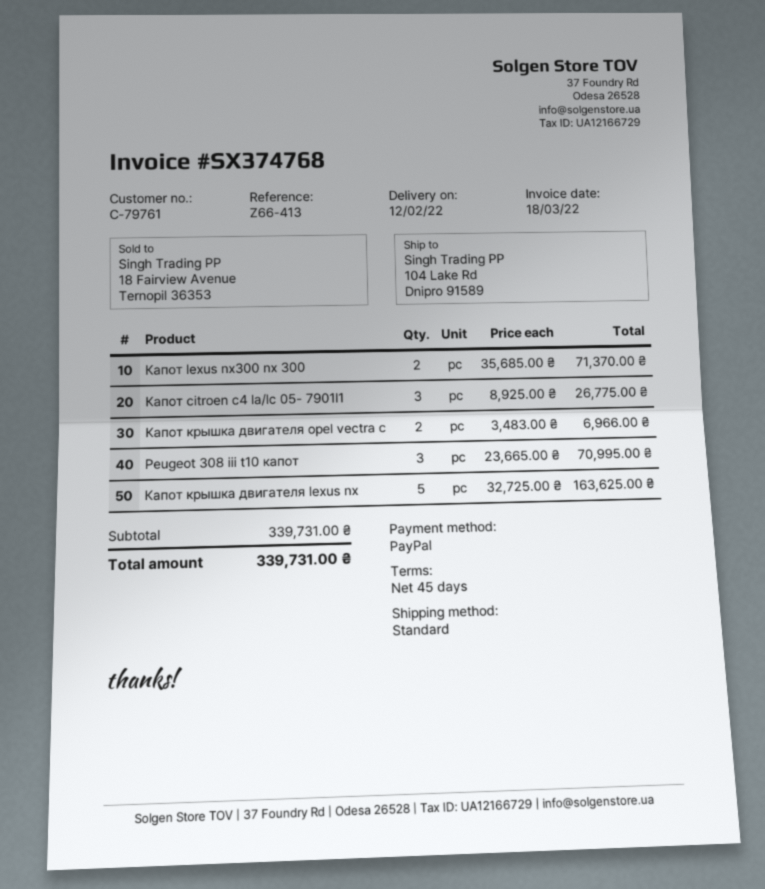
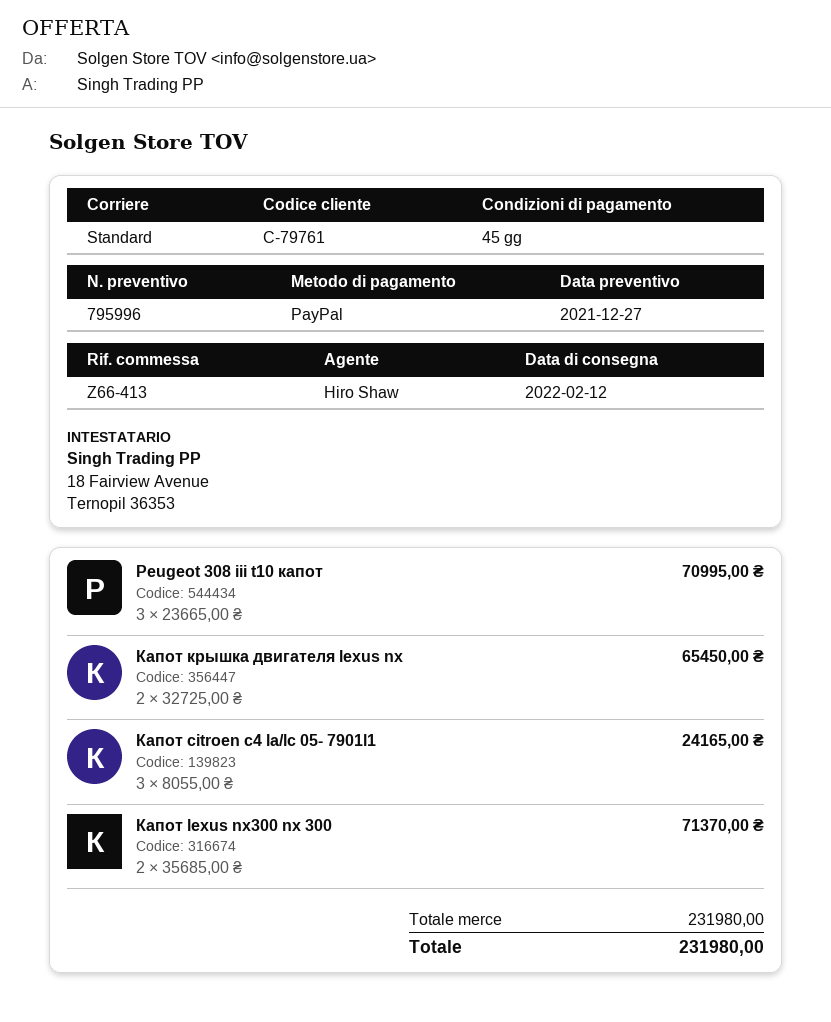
Капот citroen c4 la/lc 05- 7901l1: 3 x 8925.00 = 26775.00 -> 3 x 8055.00 = 24165.00
Капот крышка двигателя opel vectra c: 2 x 3483.00 = 6966.00 -> none
Капот крышка двигателя lexus nx: 5 x 32725.00 = 163625.00 -> 2 x 32725.00 = 65450.00
subtotal: 339731.00 -> 231980.00
total: 339731.00 -> 231980.00

